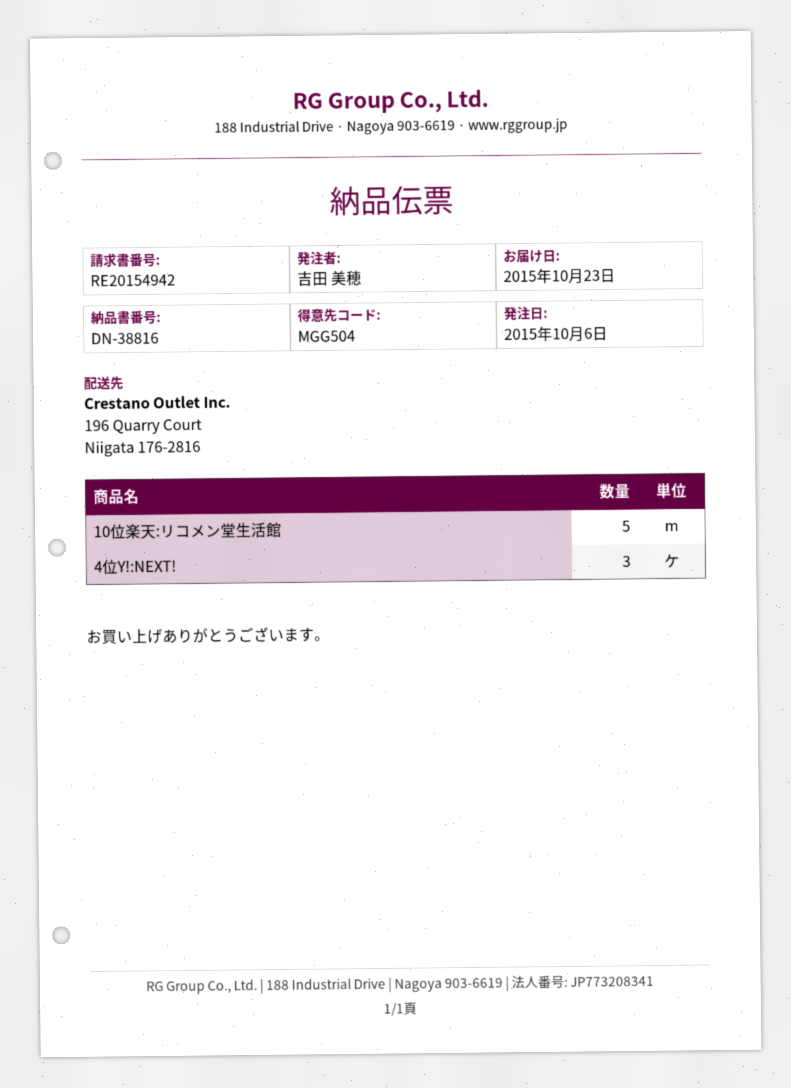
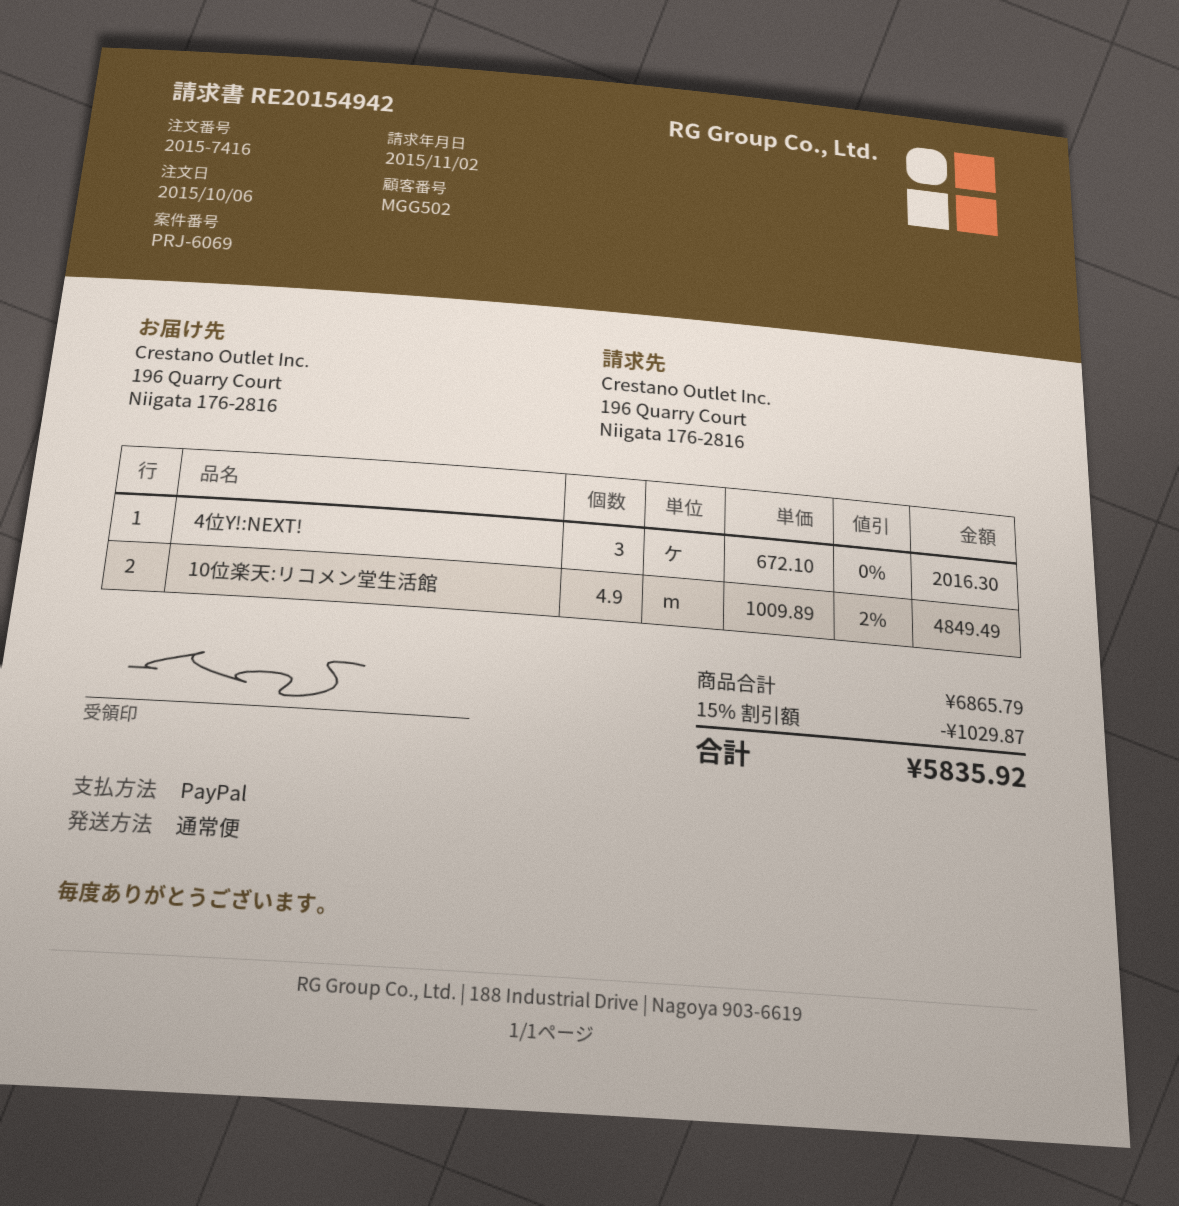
customer number: MGG504 -> MGG502
10位楽天:リコメン堂生活館: 5 -> 4.9

